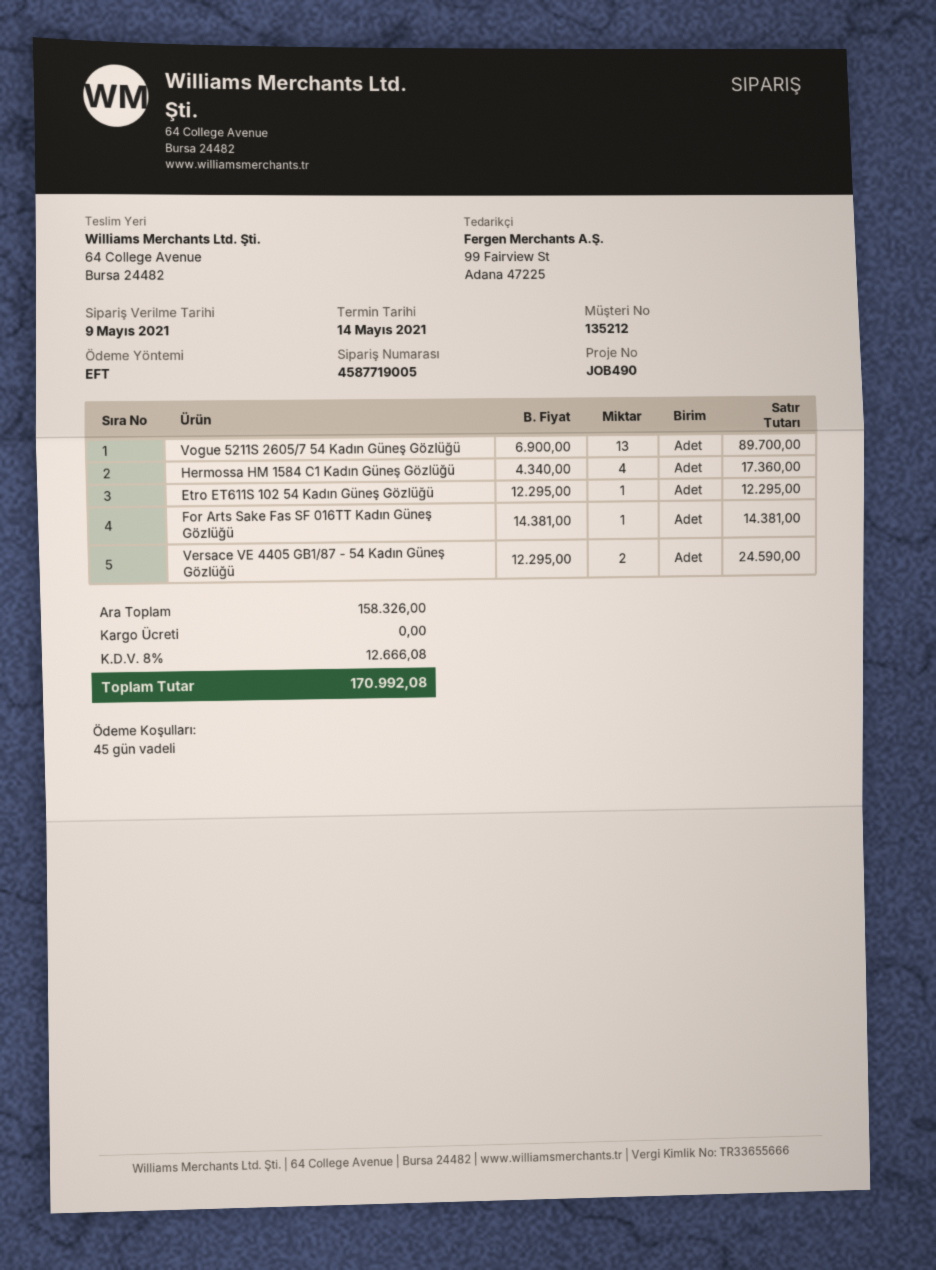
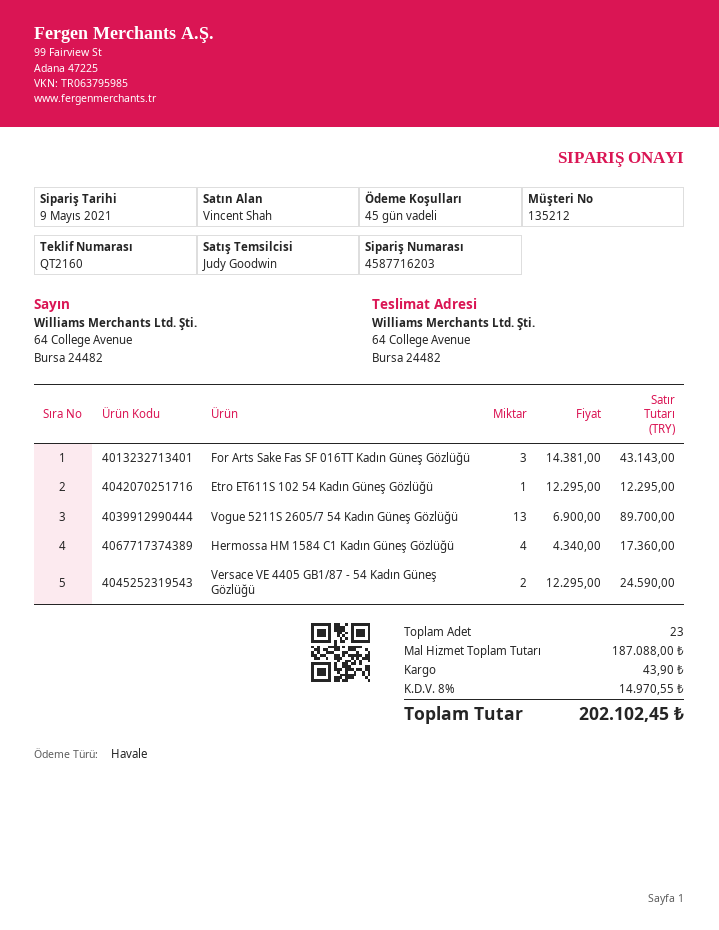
order number: 4587719005 -> 4587716203
For Arts Sake Fas SF 016TT Kadın Güneş Gözlüğü: 1 x 14381.00 = 14381.00 -> 3 x 14381.00 = 43143.00
subtotal: 158326.00 -> 187088.00
shipping: 0.00 -> 43.90
tax: 8% = 12666.08 -> 8% = 14970.55
total: 170992.08 -> 202102.45

